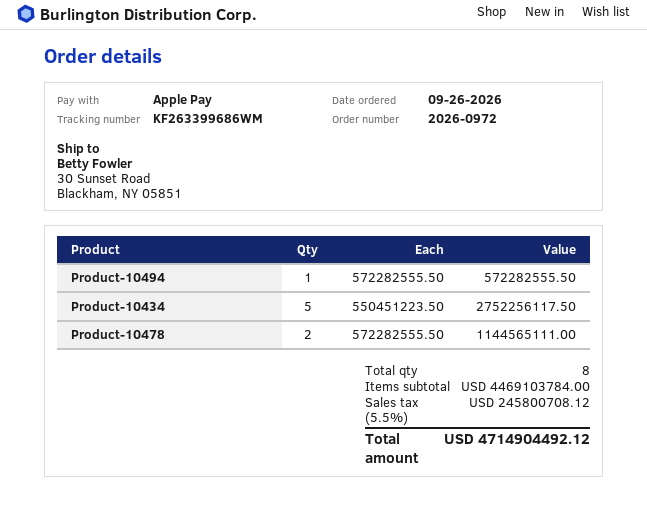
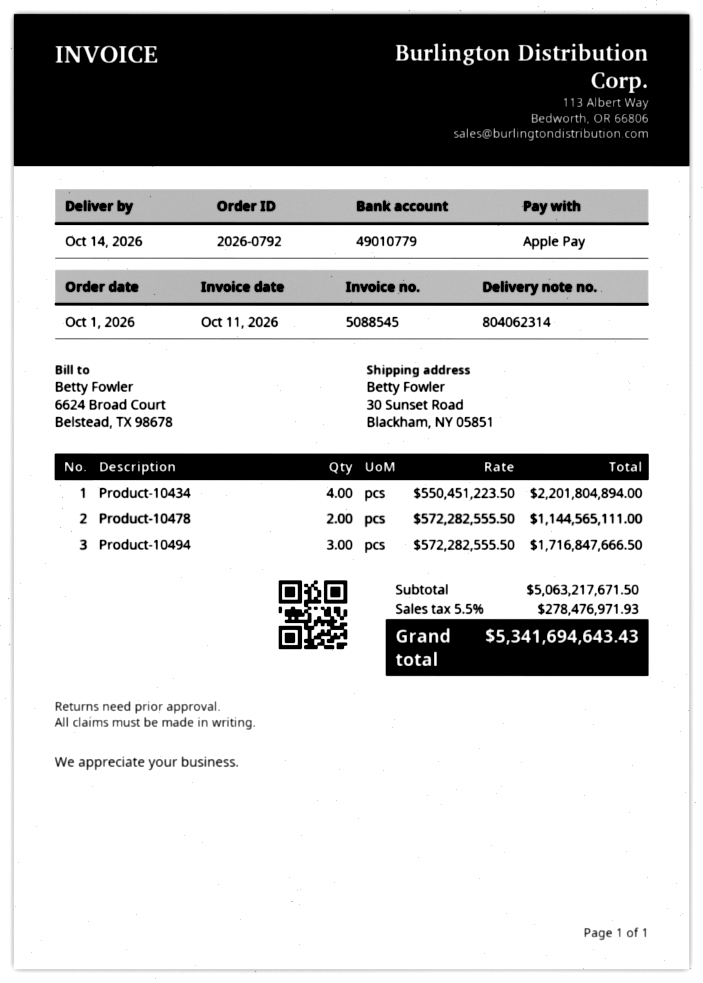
order number: 2026-0972 -> 2026-0792
order date: 2026-09-26 -> 2026-10-01
Product-10494: 1 x 572282555.50 = 572282555.50 -> 3 x 572282555.50 = 1716847666.50
Product-10434: 5 x 550451223.50 = 2752256117.50 -> 4 x 550451223.50 = 2201804894.00
subtotal: 4469103784.00 -> 5063217671.50
tax: 5.5% = 245800708.12 -> 5.5% = 278476971.93
total: 4714904492.12 -> 5341694643.43

